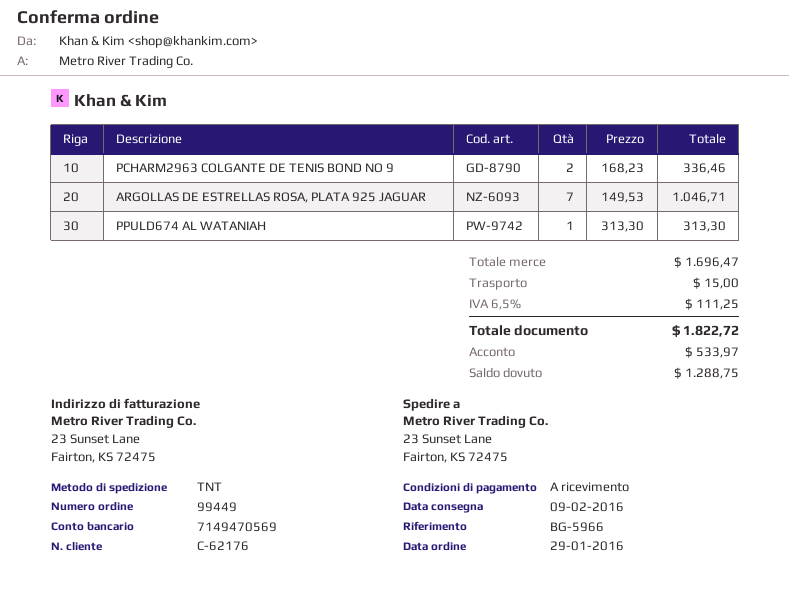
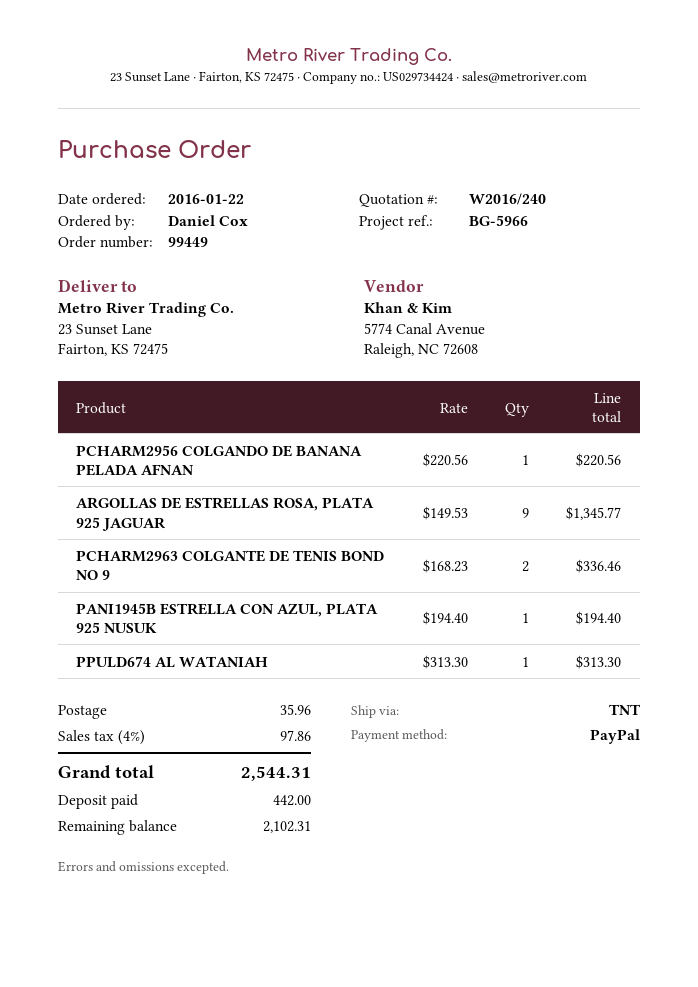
order date: 2016-01-29 -> 2016-01-22
ARGOLLAS DE ESTRELLAS ROSA, PLATA 925 JAGUAR: 7 x 149.53 = 1046.71 -> 9 x 149.53 = 1345.77
PCHARM2956 COLGANDO DE BANANA PELADA AFNAN: none -> 1 x 220.56 = 220.56
PANI1945B ESTRELLA CON AZUL, PLATA 925 NUSUK: none -> 1 x 194.40 = 194.40
shipping: 15.00 -> 35.96
tax: 6.5% = 111.25 -> 4% = 97.86
total: 1822.72 -> 2544.31
deposit: 533.97 -> 442.00
balance: 1288.75 -> 2102.31

